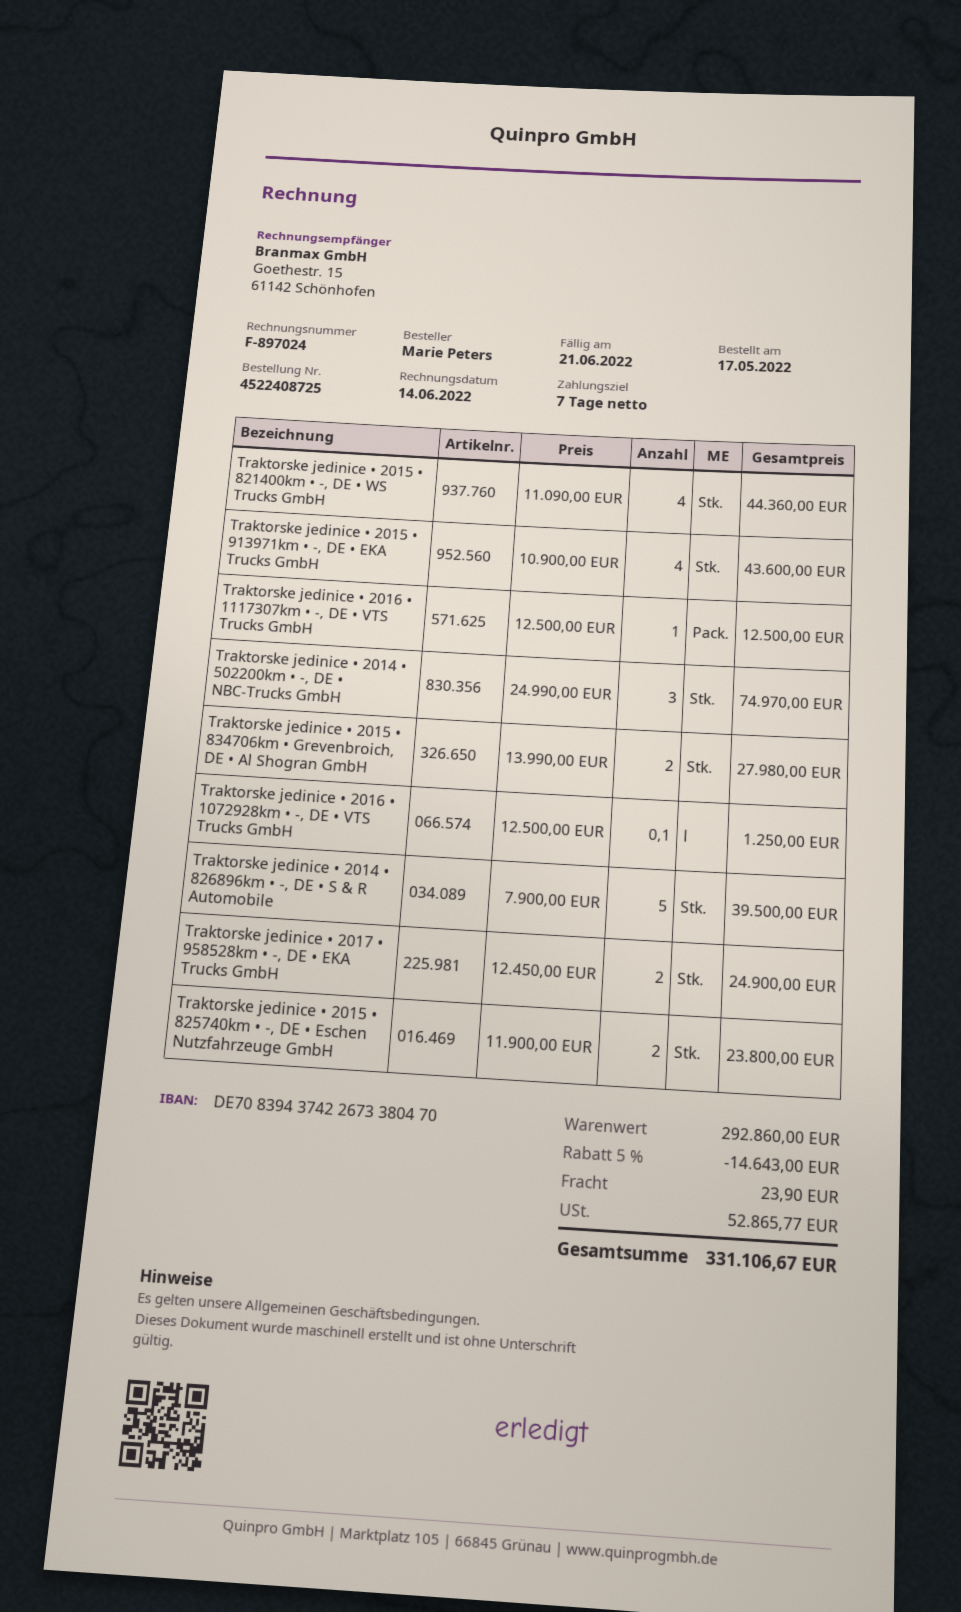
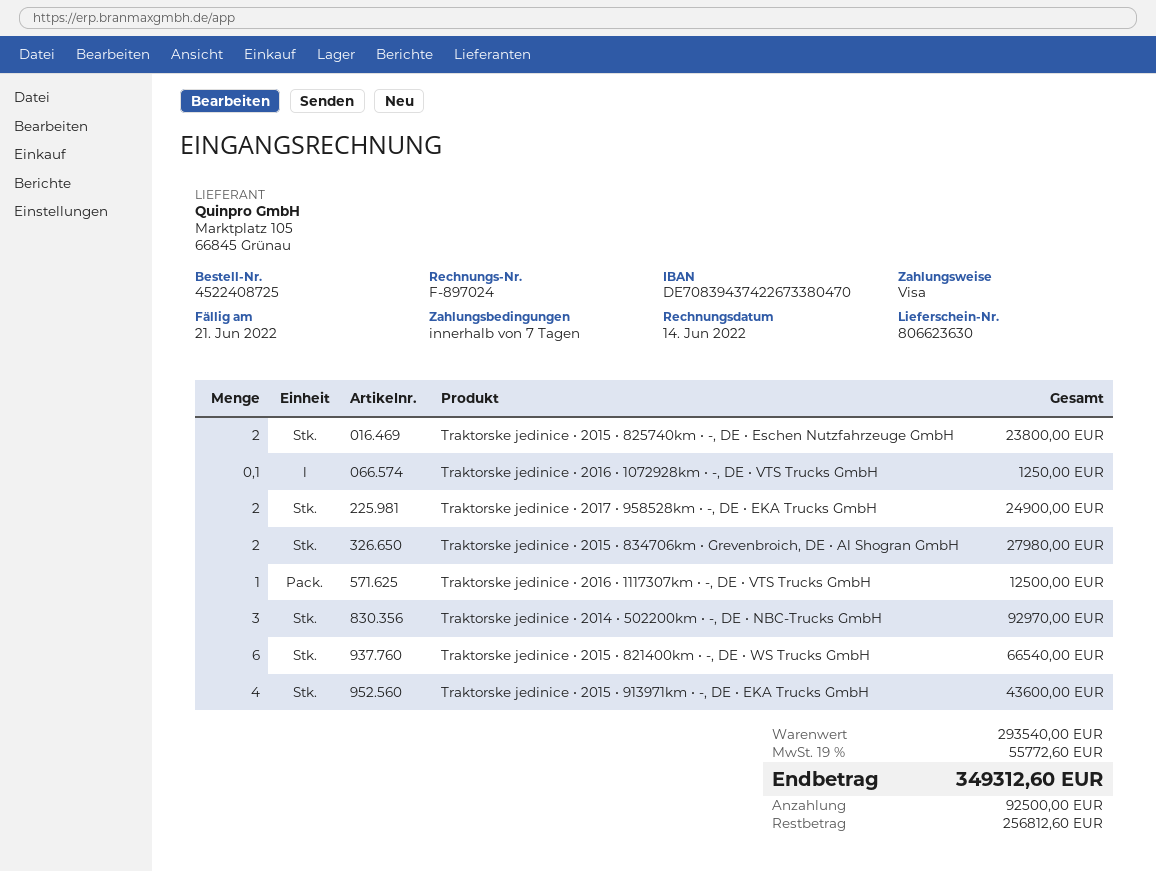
Traktorske jedinice • 2015 • 821400km • -, DE • WS Trucks GmbH: 4 for 44360.00 -> 6 for 66540.00
Traktorske jedinice • 2014 • 502200km • -, DE • NBC-Trucks GmbH: 3 for 74970.00 -> 3 for 92970.00
Traktorske jedinice • 2014 • 826896km • -, DE • S & R Automobile: 5 for 39500.00 -> none
subtotal: 292860.00 -> 293540.00
discount: 5% = 14643.00 -> none
shipping: 23.90 -> none
tax: 52865.77 -> 55772.60
total: 331106.67 -> 349312.60

